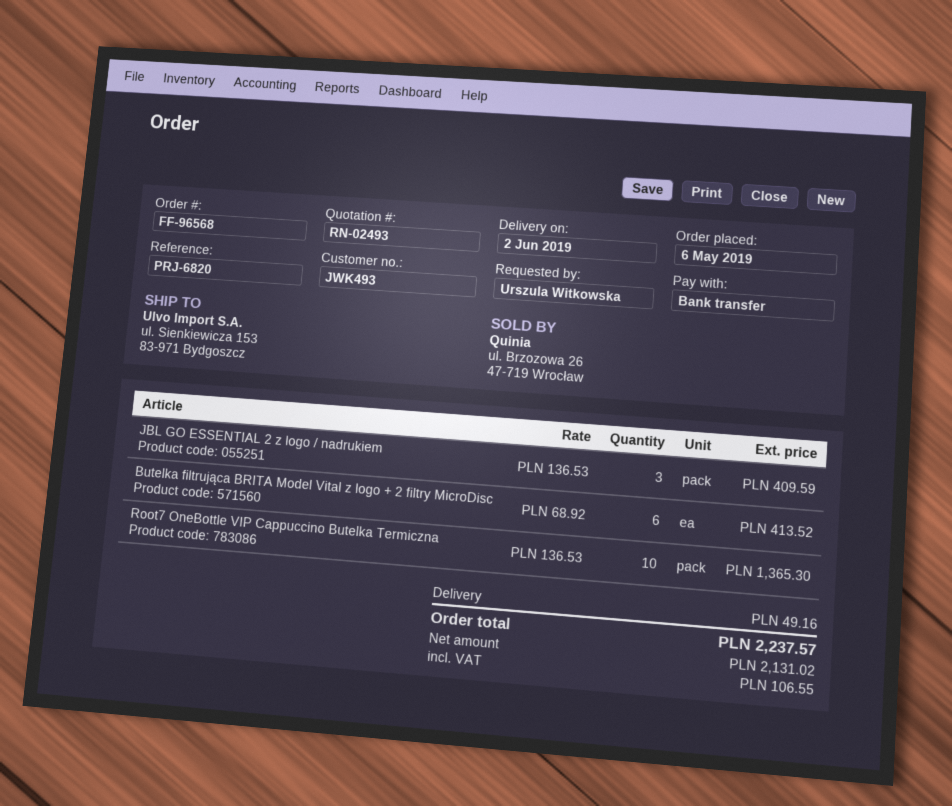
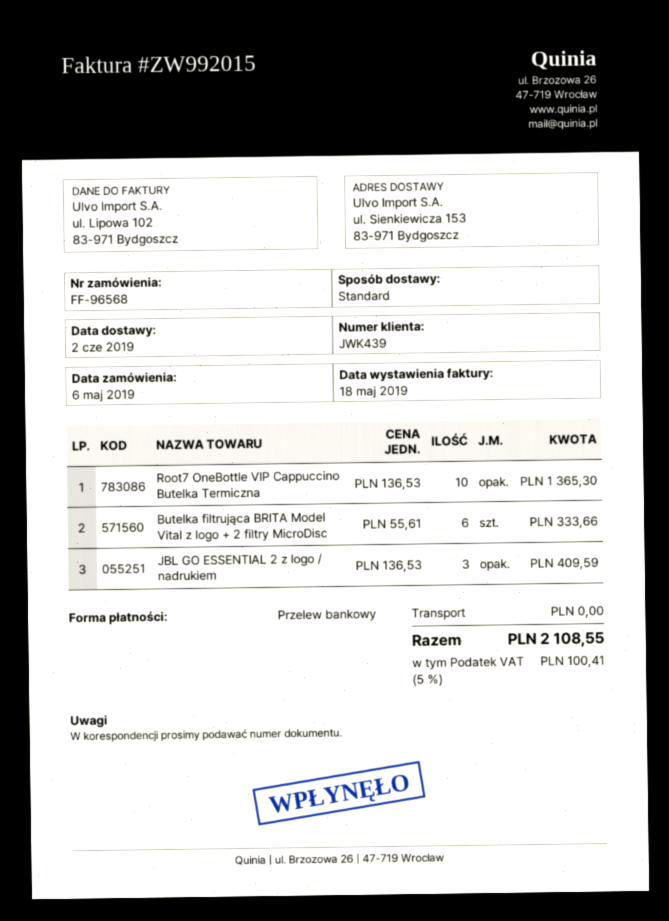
customer number: JWK493 -> JWK439
Butelka filtrująca BRITA Model Vital z logo + 2 filtry MicroDisc: 6 x 68.92 = 413.52 -> 6 x 55.61 = 333.66
shipping: 49.16 -> 0.00
tax: 106.55 -> 100.41
total: 2237.57 -> 2108.55

